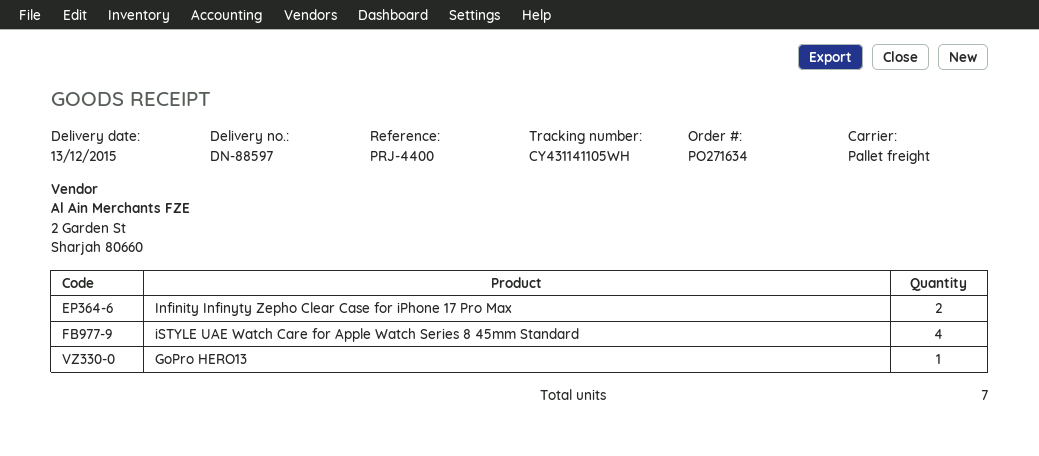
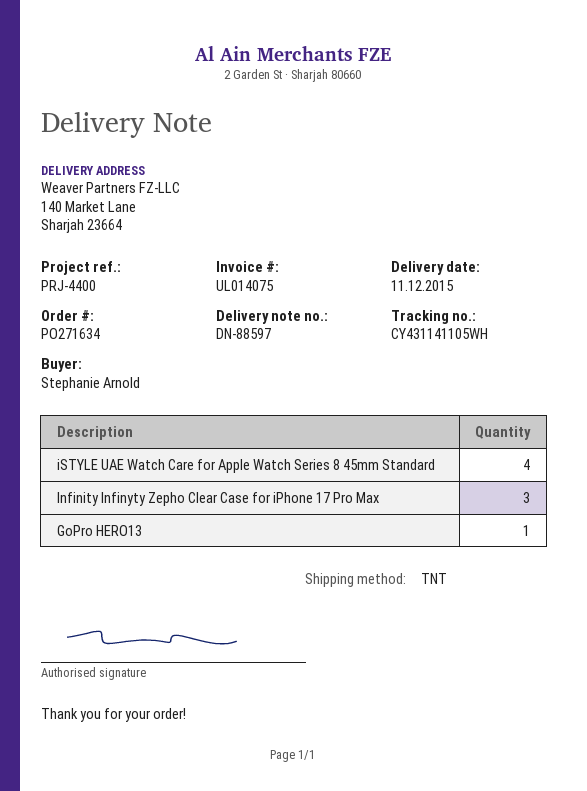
delivery date: 2015-12-13 -> 2015-12-11
shipping method: pallet freight -> TNT
Infinity Infinyty Zepho Clear Case for iPhone 17 Pro Max: 2 -> 3

